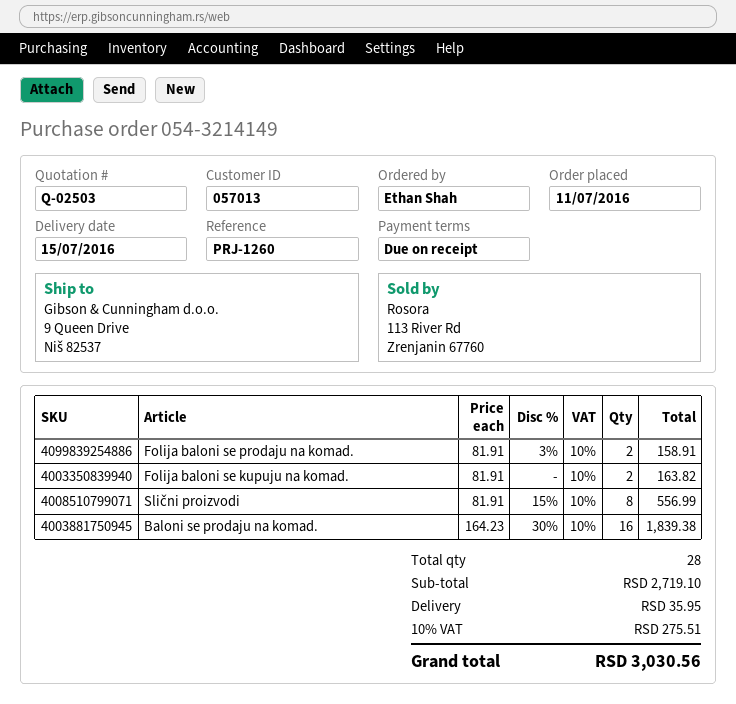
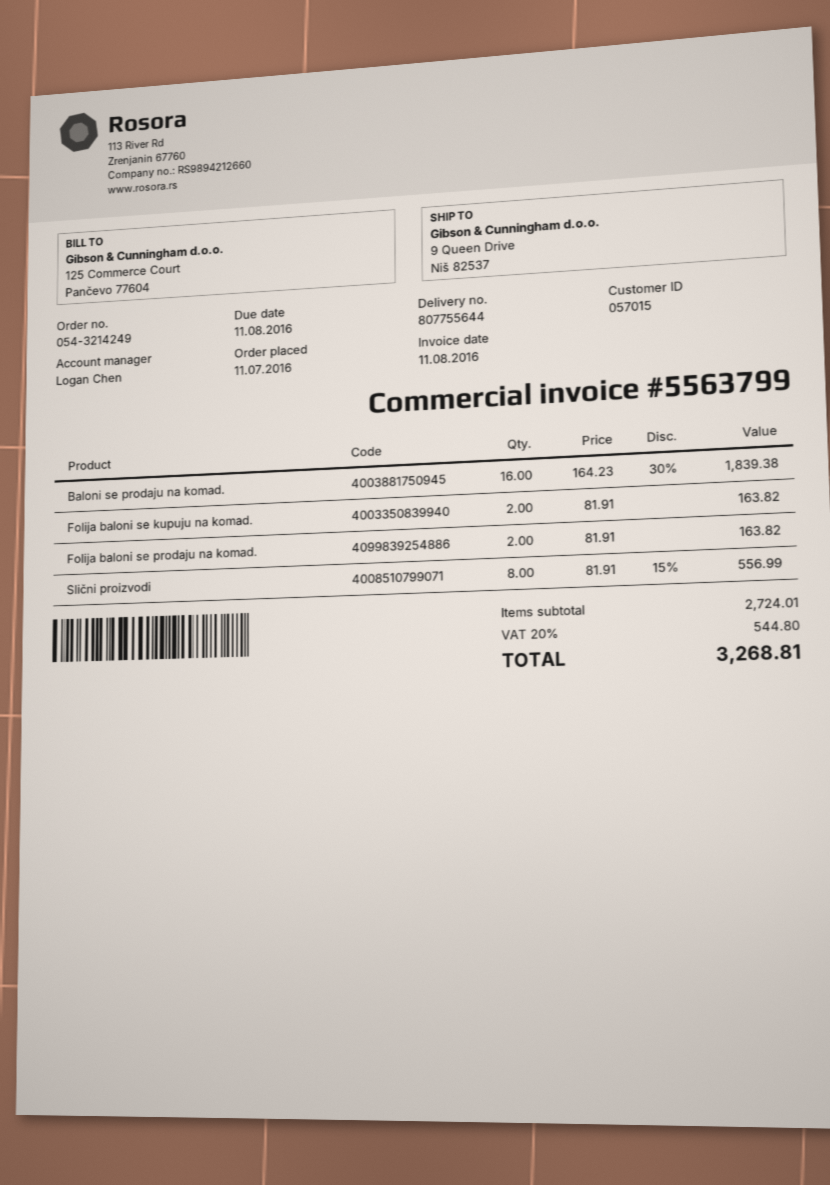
order number: 054-3214149 -> 054-3214249
customer number: 057013 -> 057015
Folija baloni se prodaju na komad.: 2 x 81.91 - 3% = 158.91 -> 2 x 81.91 = 163.82
subtotal: 2719.10 -> 2724.01
shipping: 35.95 -> none
tax: 10% = 275.51 -> 20% = 544.80
total: 3030.56 -> 3268.81

